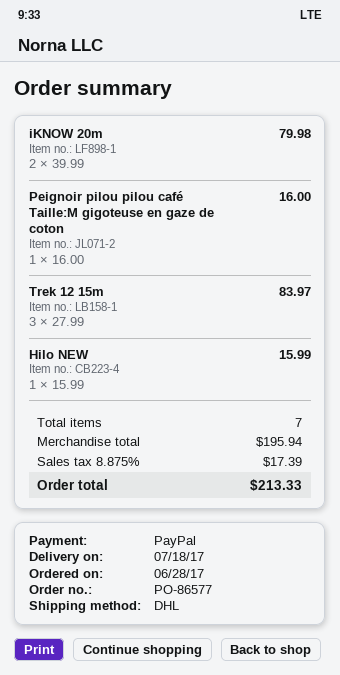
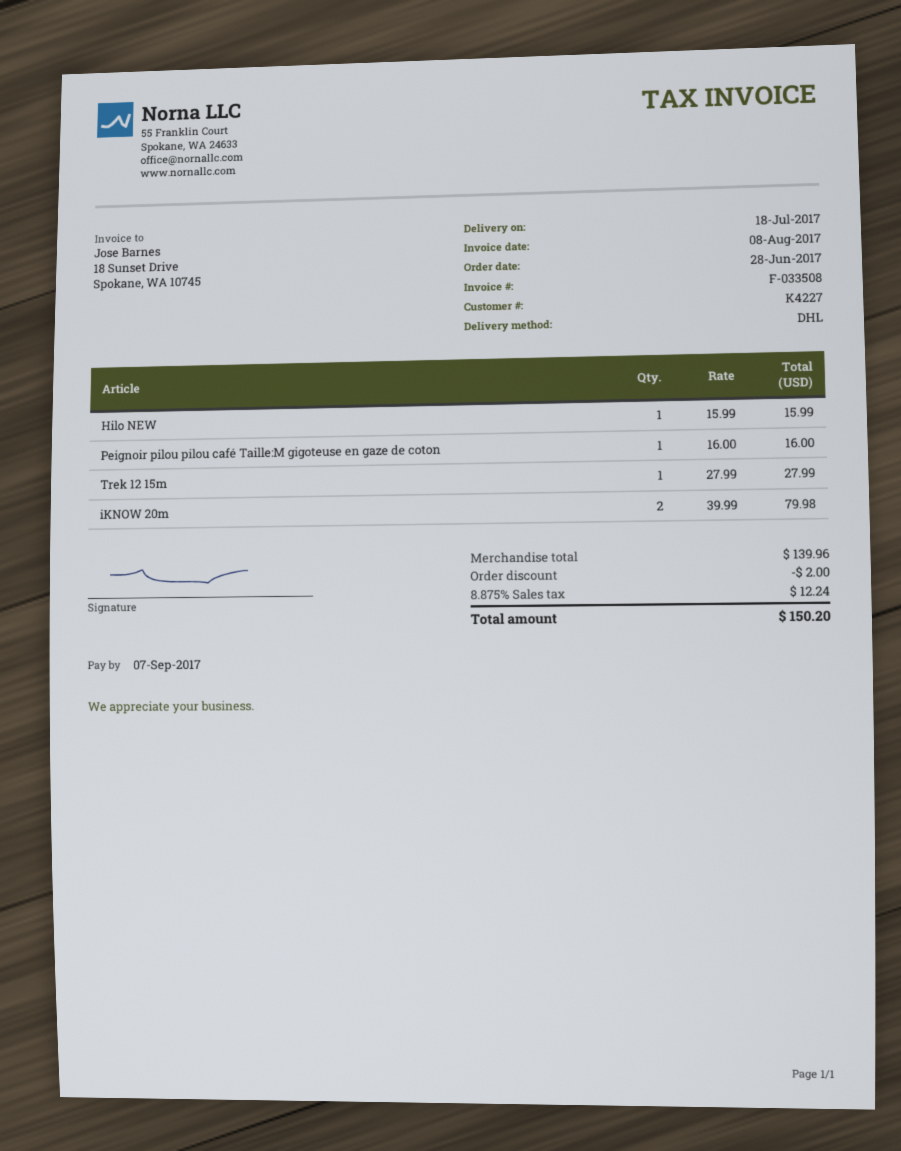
Trek 12 15m: 3 x 27.99 = 83.97 -> 1 x 27.99 = 27.99
subtotal: 195.94 -> 139.96
discount: none -> 2.00
tax: 8.875% = 17.39 -> 8.875% = 12.24
total: 213.33 -> 150.20

